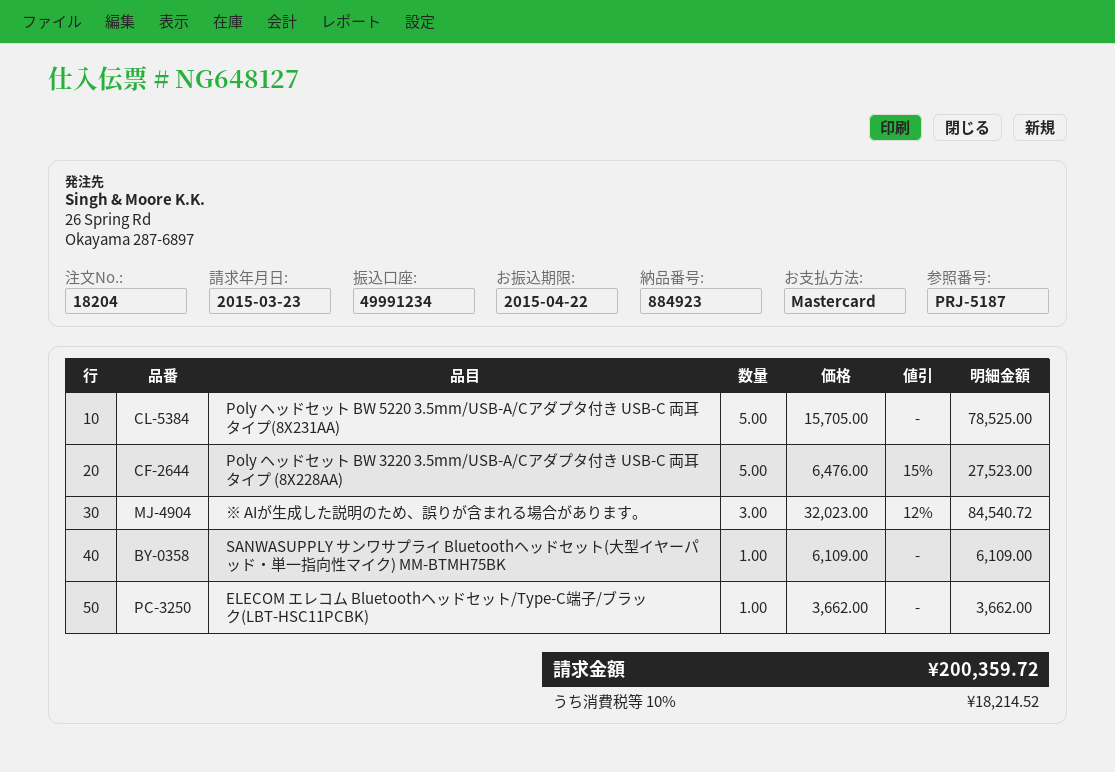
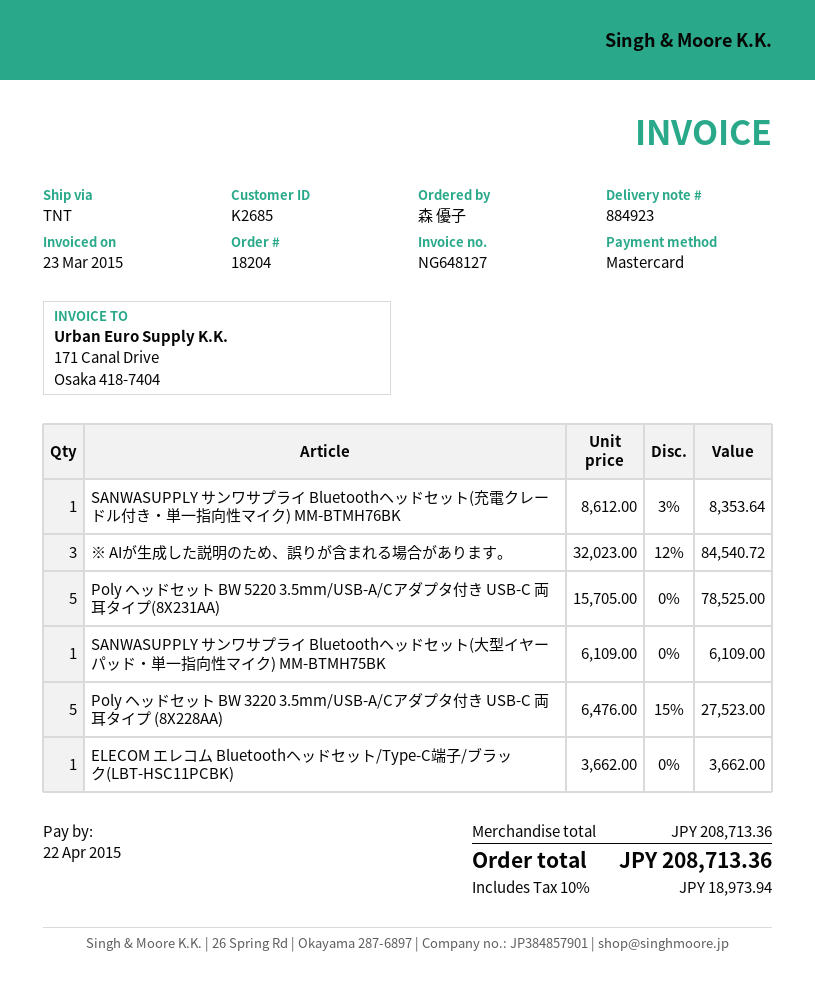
SANWASUPPLY サンワサプライ Bluetoothヘッドセット(充電クレードル付き・単一指向性マイク) MM-BTMH76BK: none -> 1 x 8612.00 - 3% = 8353.64
tax: 10% = 18214.52 -> 10% = 18973.94
total: 200359.72 -> 208713.36

